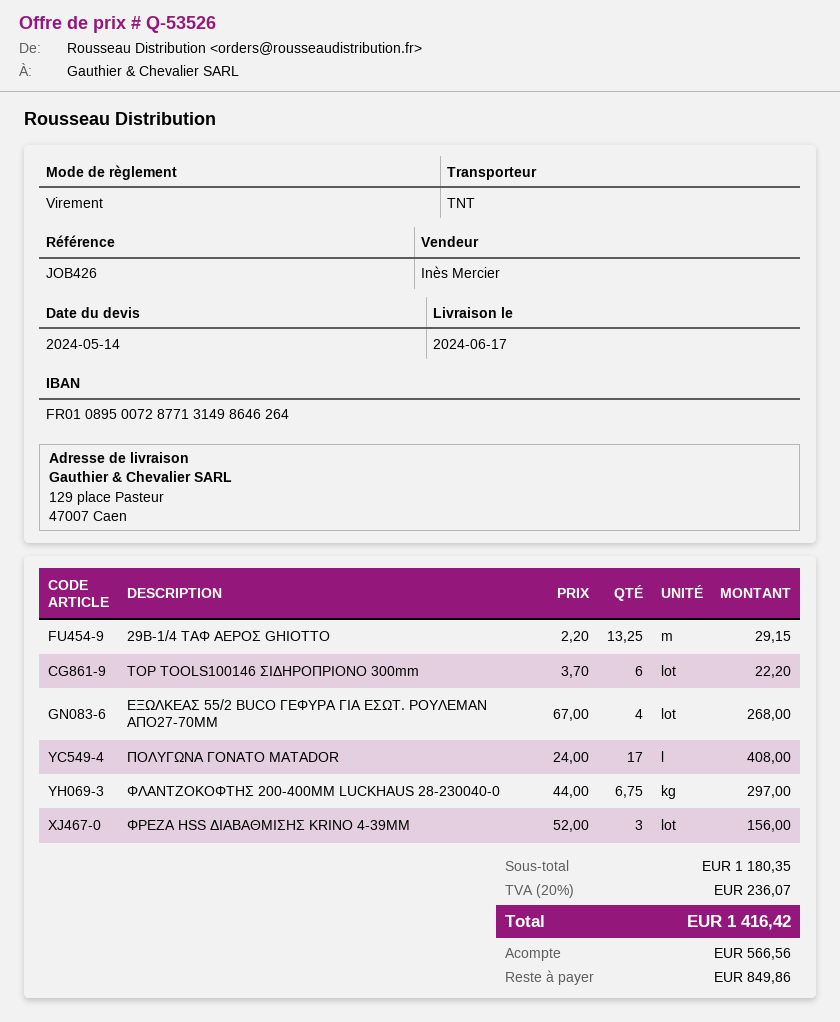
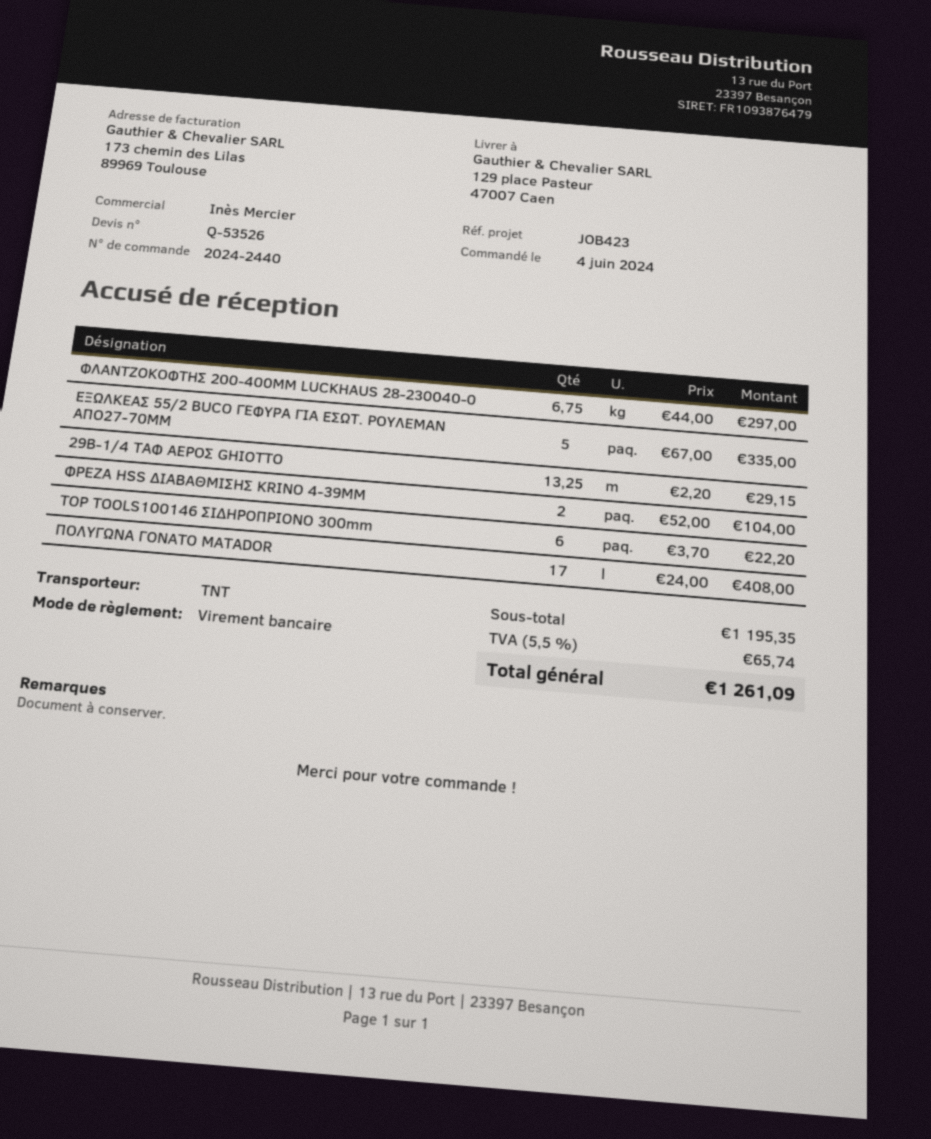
reference: JOB426 -> JOB423
ΕΞΩΛΚΕΑΣ 55/2 BUCO ΓΕΦΥΡΑ ΓΙΑ ΕΣΩΤ. ΡΟΥΛΕΜΑΝ ΑΠΟ27-70ΜΜ: 4 x 67.00 = 268.00 -> 5 x 67.00 = 335.00
ΦΡΕΖΑ HSS ΔΙΑΒΑΘΜΙΣΗΣ KRINO 4-39ΜΜ: 3 x 52.00 = 156.00 -> 2 x 52.00 = 104.00
subtotal: 1180.35 -> 1195.35
tax: 20% = 236.07 -> 5.5% = 65.74
total: 1416.42 -> 1261.09

